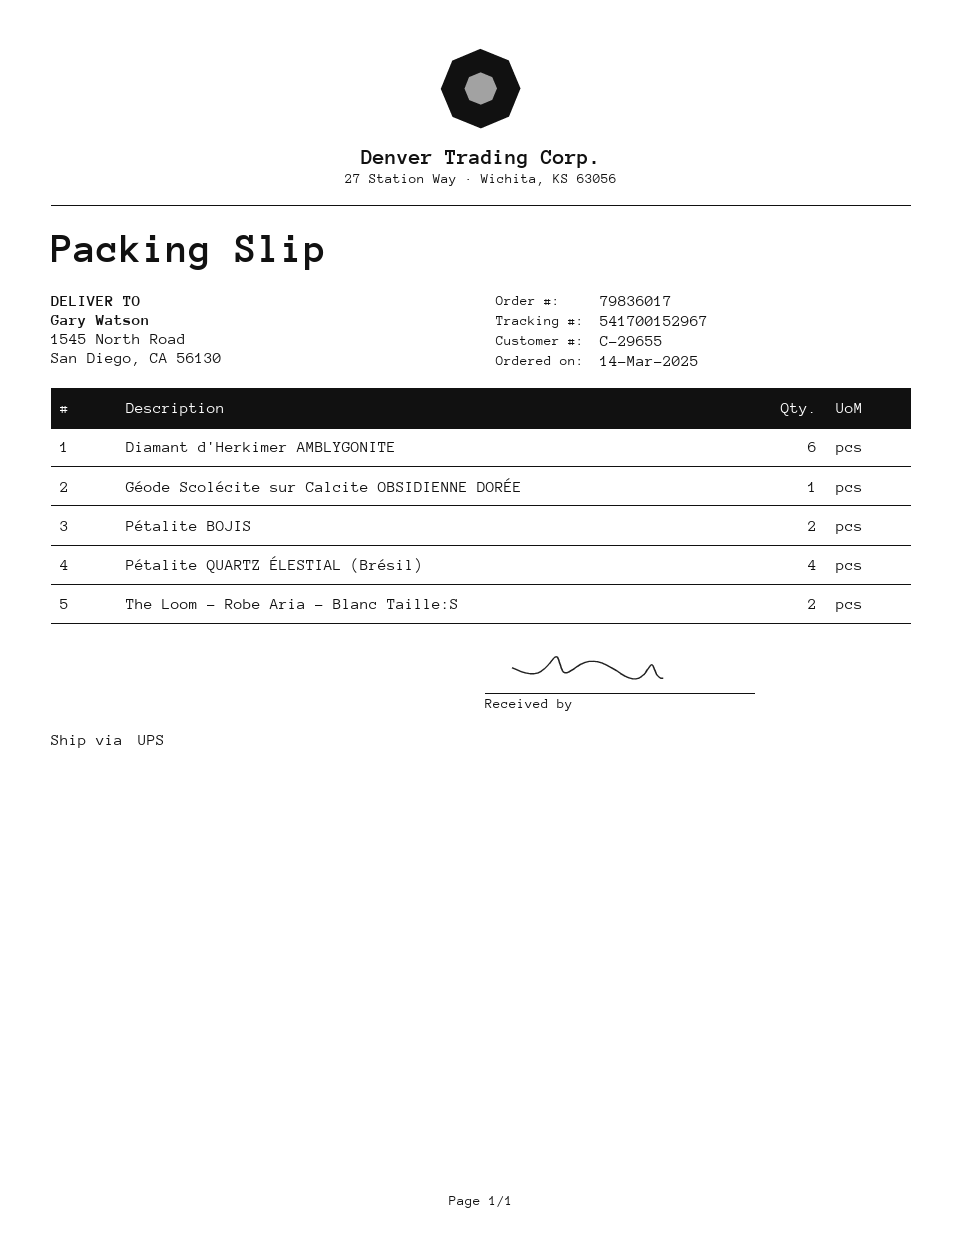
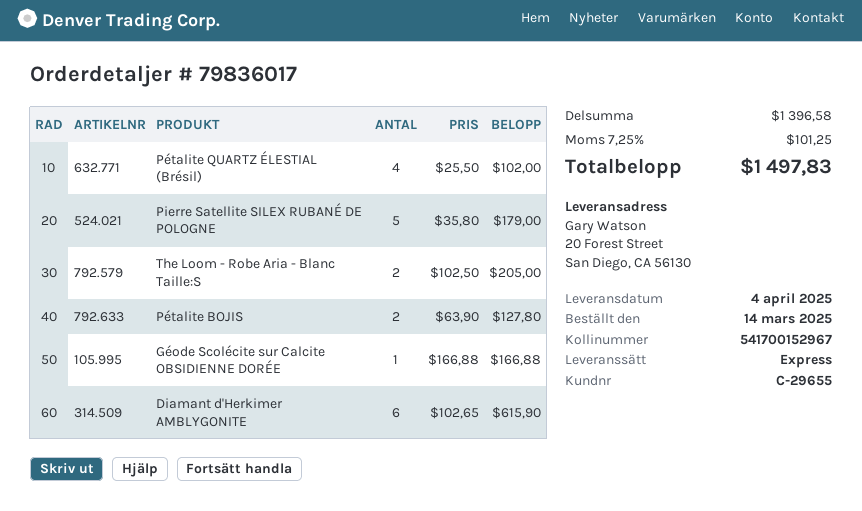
shipping method: UPS -> express
ship to: 1545 North Road, San Diego, CA 56130 -> 20 Forest Street, San Diego, CA 56130
Pierre Satellite SILEX RUBANÉ DE POLOGNE: none -> 5

